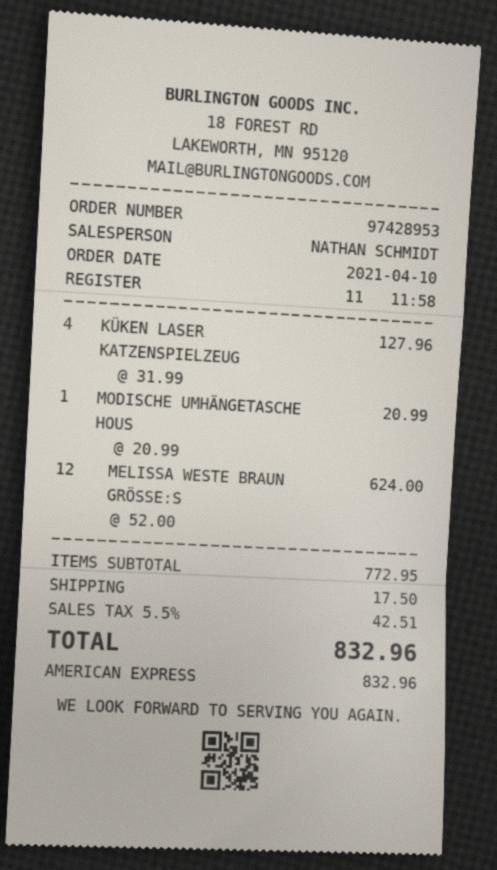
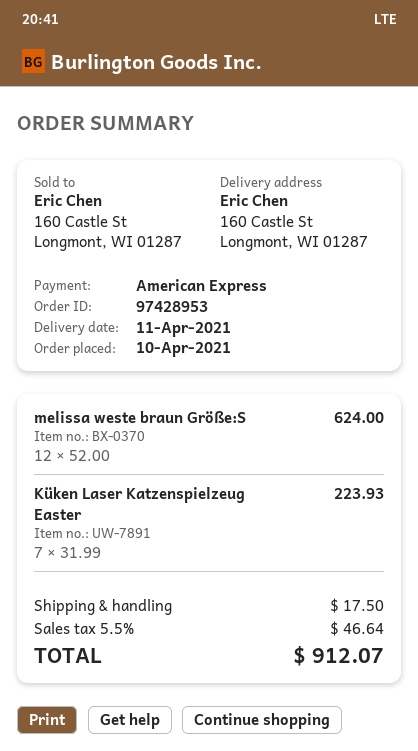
KÜKEN LASER KATZENSPIELZEUG: 4 x 31.99 = 127.96 -> 7 x 31.99 = 223.93
MODISCHE UMHÄNGETASCHE HOUS: 1 x 20.99 = 20.99 -> none
tax: 5.5% = 42.51 -> 5.5% = 46.64
total: 832.96 -> 912.07

